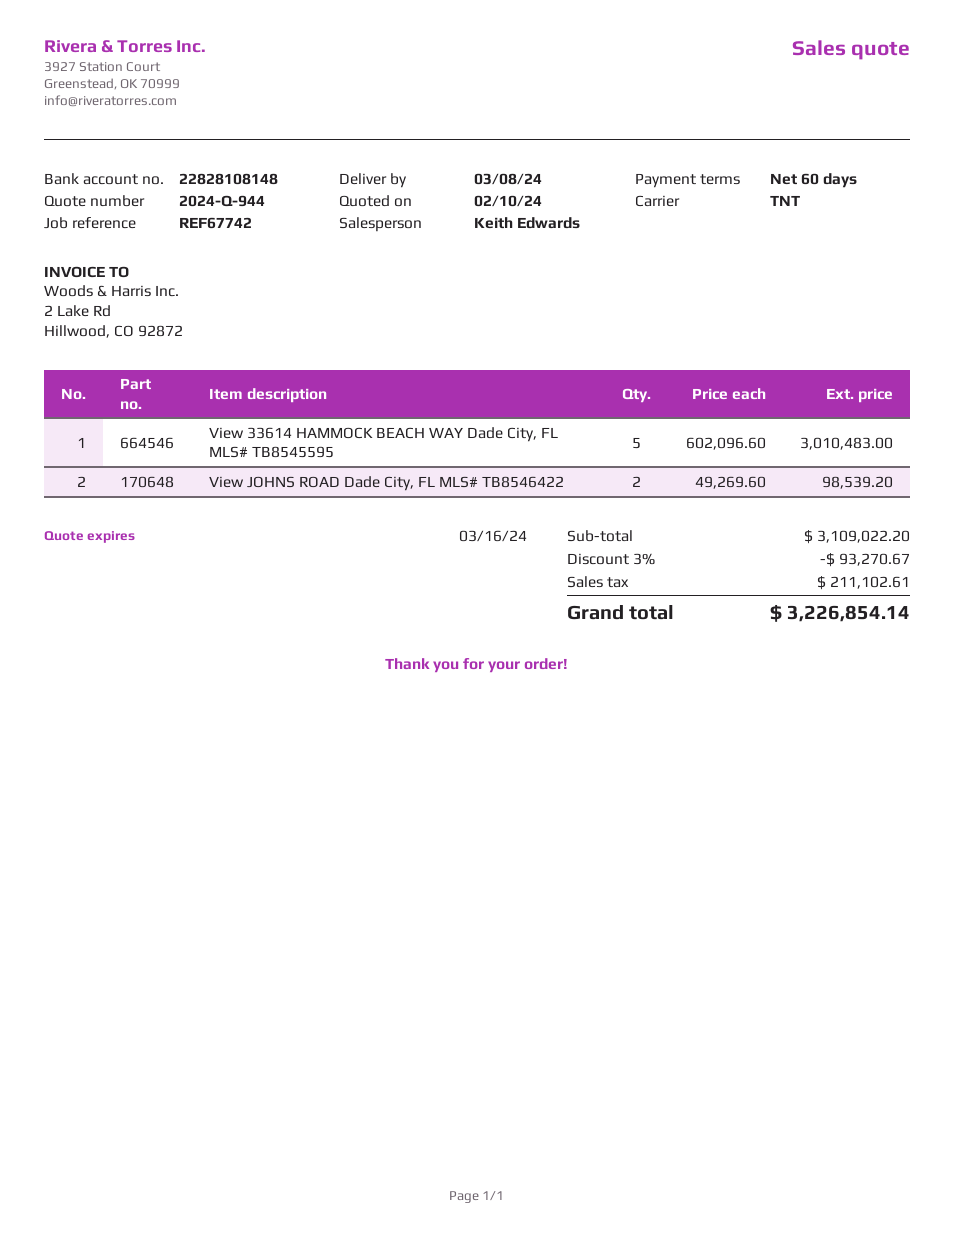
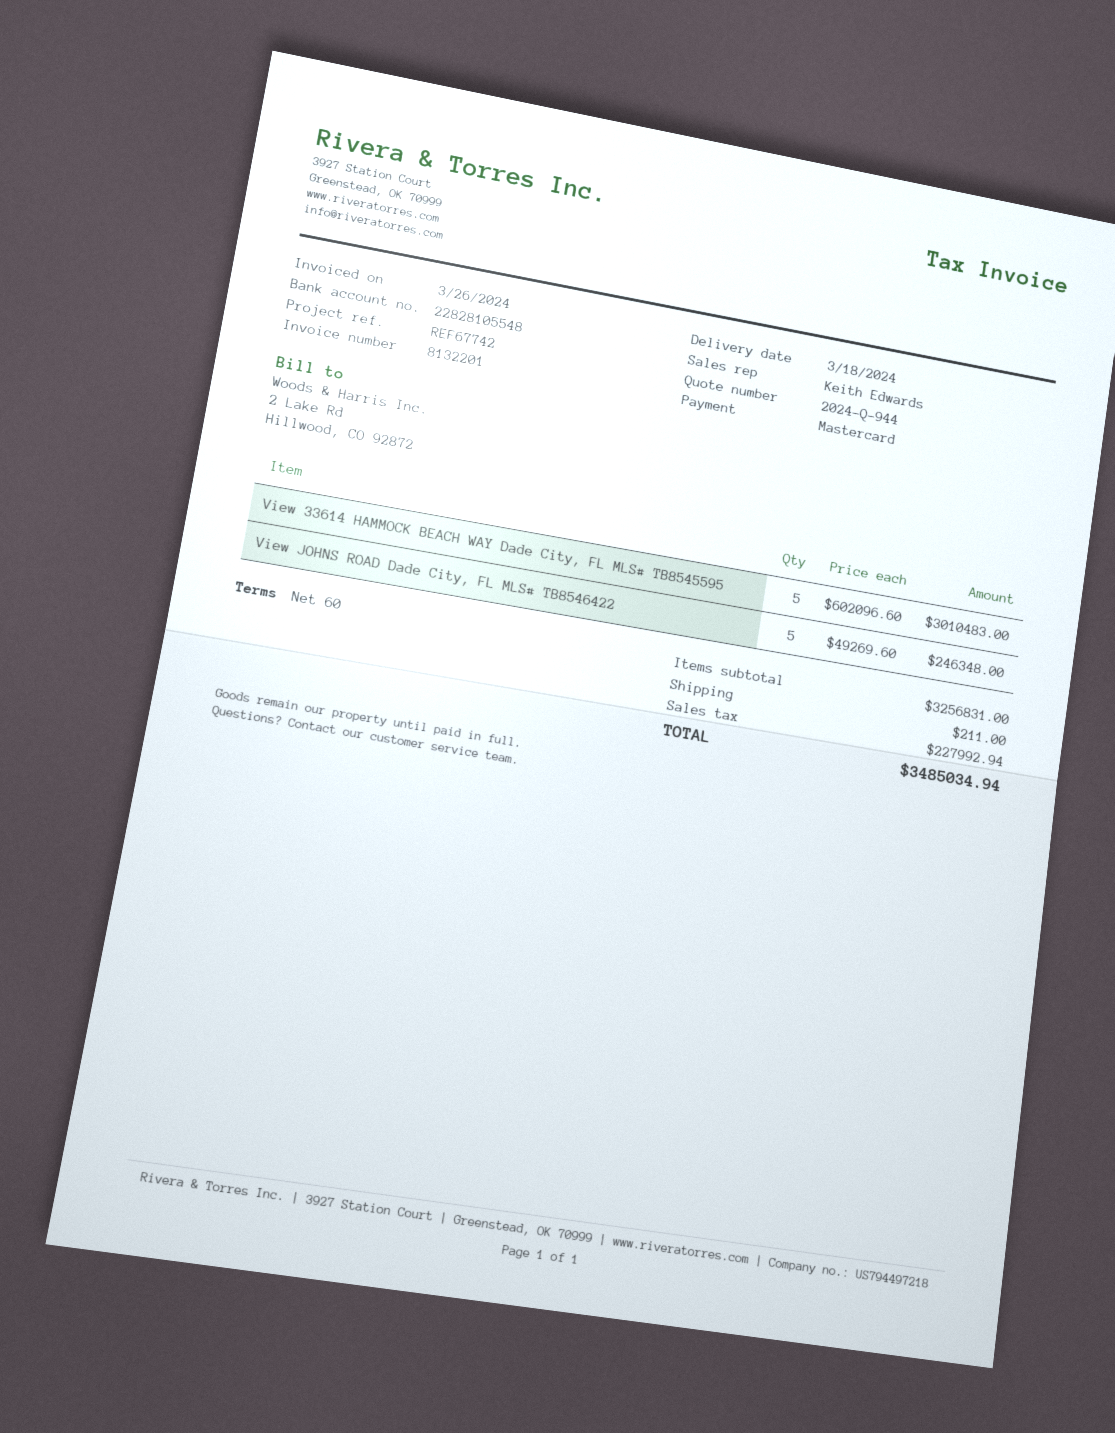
delivery date: 2024-03-08 -> 2024-03-18
bank account: 22828108148 -> 22828105548
View JOHNS ROAD Dade City, FL MLS# TB8546422: 2 x 49269.60 = 98539.20 -> 5 x 49269.60 = 246348.00
subtotal: 3109022.20 -> 3256831.00
discount: 3% = 93270.67 -> none
shipping: none -> 211.00
tax: 211102.61 -> 227992.94
total: 3226854.14 -> 3485034.94

